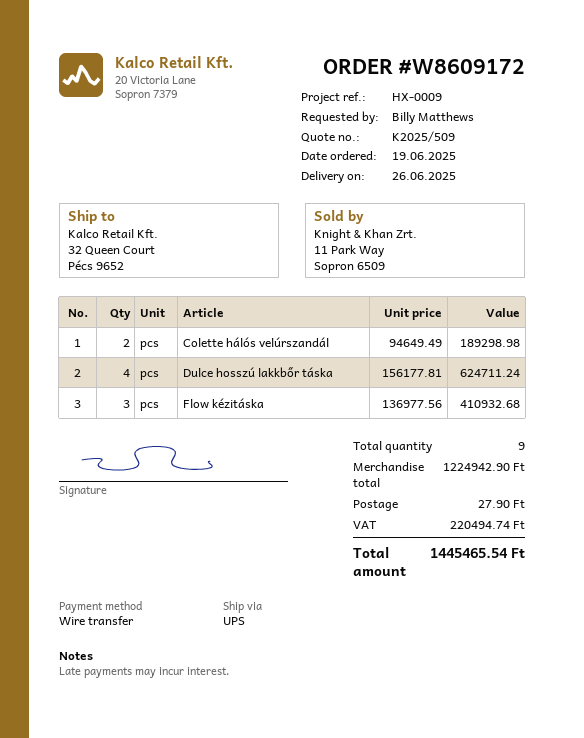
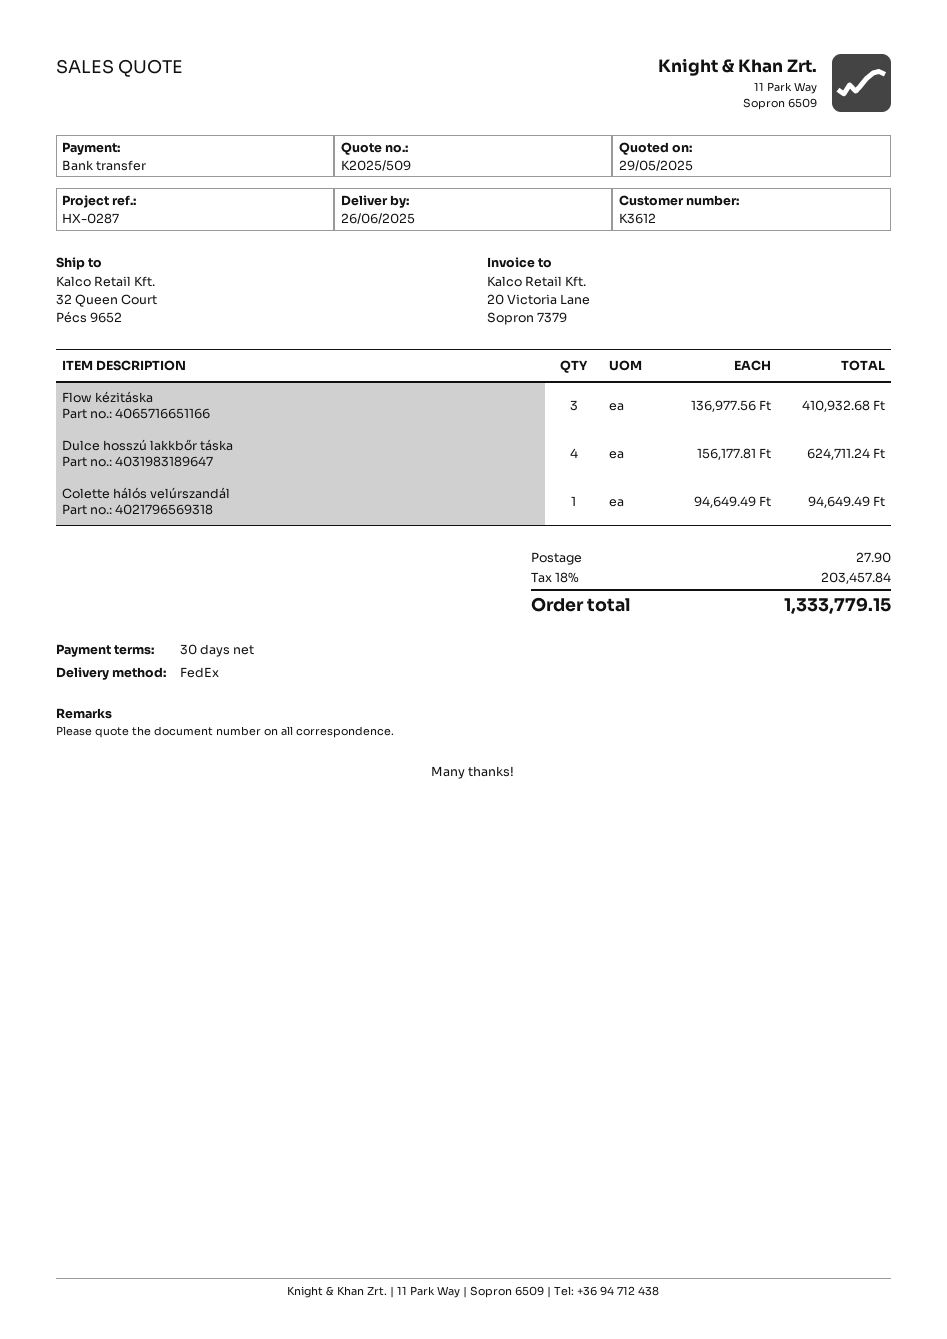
reference: HX-0009 -> HX-0287
shipping method: UPS -> FedEx
Colette hálós velúrszandál: 2 x 94649.49 = 189298.98 -> 1 x 94649.49 = 94649.49
tax: 220494.74 -> 203457.84
total: 1445465.54 -> 1333779.15

